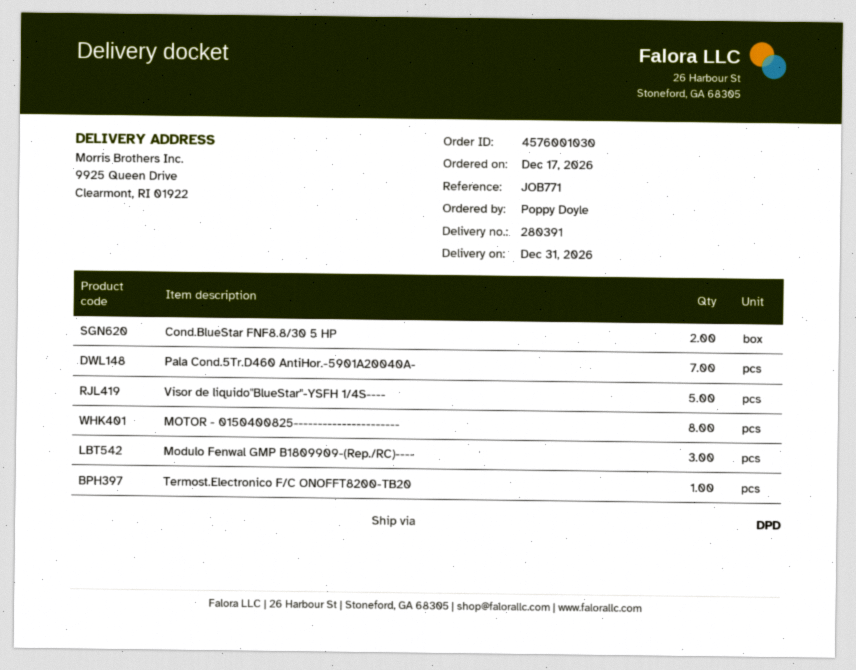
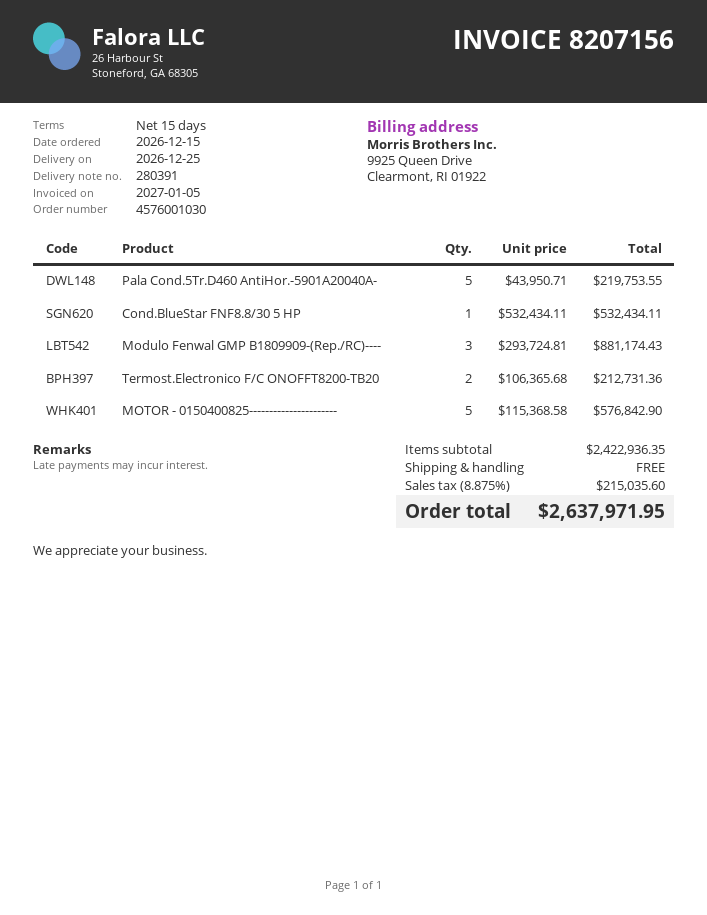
order date: 2026-12-17 -> 2026-12-15
delivery date: 2026-12-31 -> 2026-12-25
Cond.BlueStar FNF8.8/30 5 HP: 2 -> 1
Pala Cond.5Tr.D460 AntiHor.-5901A20040A-: 7 -> 5
Visor de liquido"BlueStar"-YSFH 1/4S----: 5 -> none
MOTOR - 0150400825----------------------: 8 -> 5
Termost.Electronico F/C ONOFFT8200-TB20: 1 -> 2

